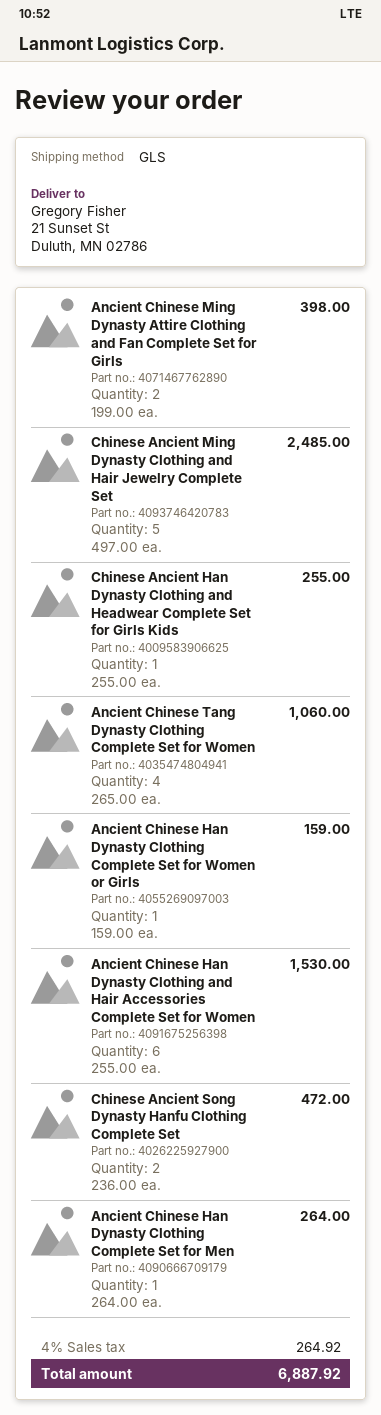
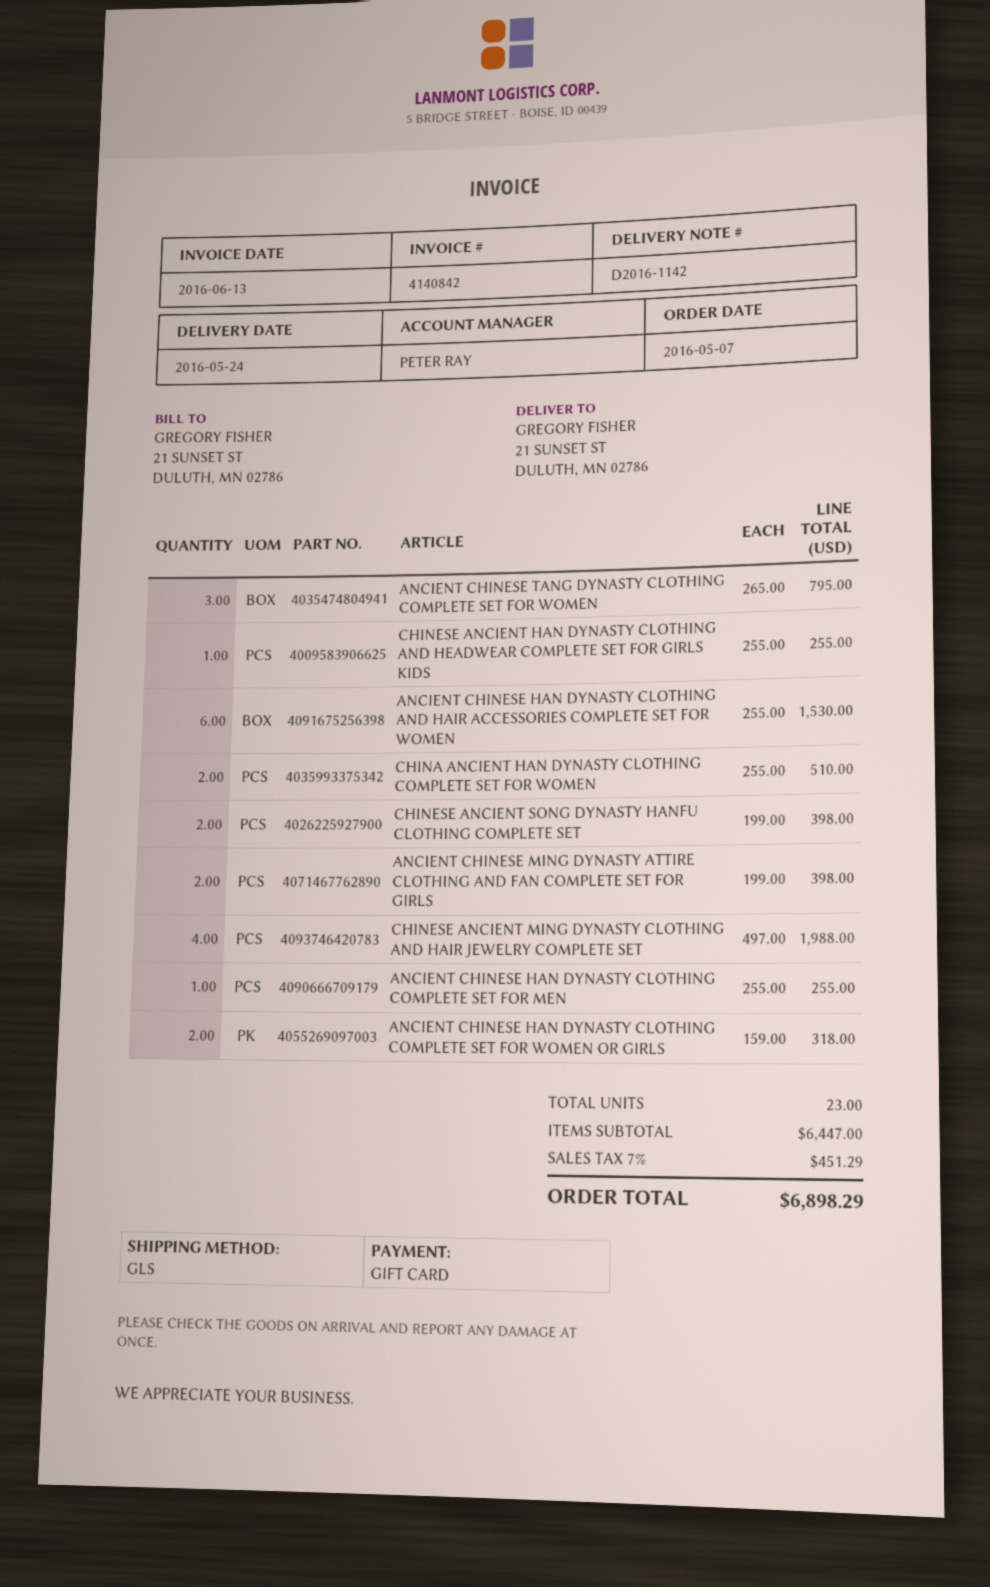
Chinese Ancient Ming Dynasty Clothing and Hair Jewelry Complete Set: 5 x 497.00 = 2485.00 -> 4 x 497.00 = 1988.00
Ancient Chinese Tang Dynasty Clothing Complete Set for Women: 4 x 265.00 = 1060.00 -> 3 x 265.00 = 795.00
Ancient Chinese Han Dynasty Clothing Complete Set for Women or Girls: 1 x 159.00 = 159.00 -> 2 x 159.00 = 318.00
Chinese Ancient Song Dynasty Hanfu Clothing Complete Set: 2 x 236.00 = 472.00 -> 2 x 199.00 = 398.00
Ancient Chinese Han Dynasty Clothing Complete Set for Men: 1 x 264.00 = 264.00 -> 1 x 255.00 = 255.00
CHINA ANCIENT HAN DYNASTY CLOTHING COMPLETE SET FOR WOMEN: none -> 2 x 255.00 = 510.00
tax: 4% = 264.92 -> 7% = 451.29
total: 6887.92 -> 6898.29

